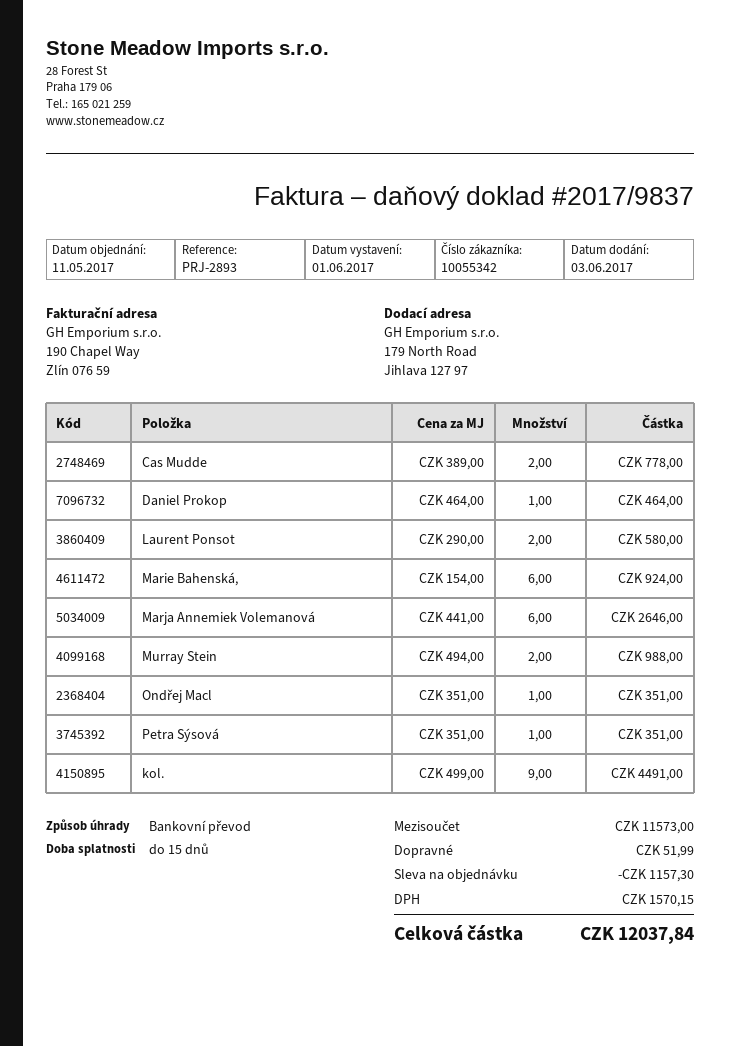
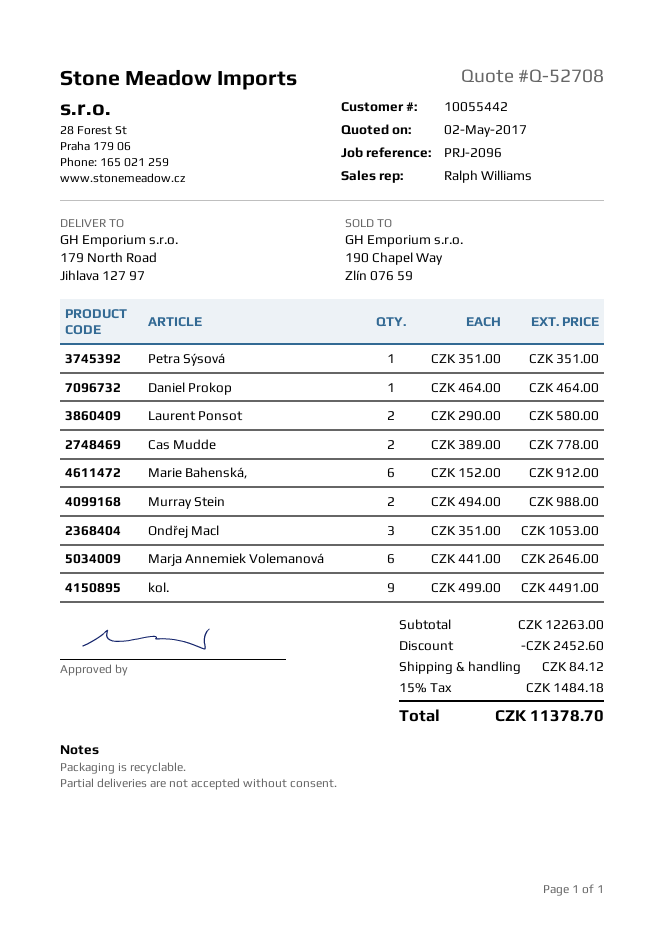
customer number: 10055342 -> 10055442
reference: PRJ-2893 -> PRJ-2096
Marie Bahenská,: 6 x 154.00 = 924.00 -> 6 x 152.00 = 912.00
Ondřej Macl: 1 x 351.00 = 351.00 -> 3 x 351.00 = 1053.00
subtotal: 11573.00 -> 12263.00
discount: 1157.30 -> 2452.60
shipping: 51.99 -> 84.12
tax: 1570.15 -> 1484.18
total: 12037.84 -> 11378.70

